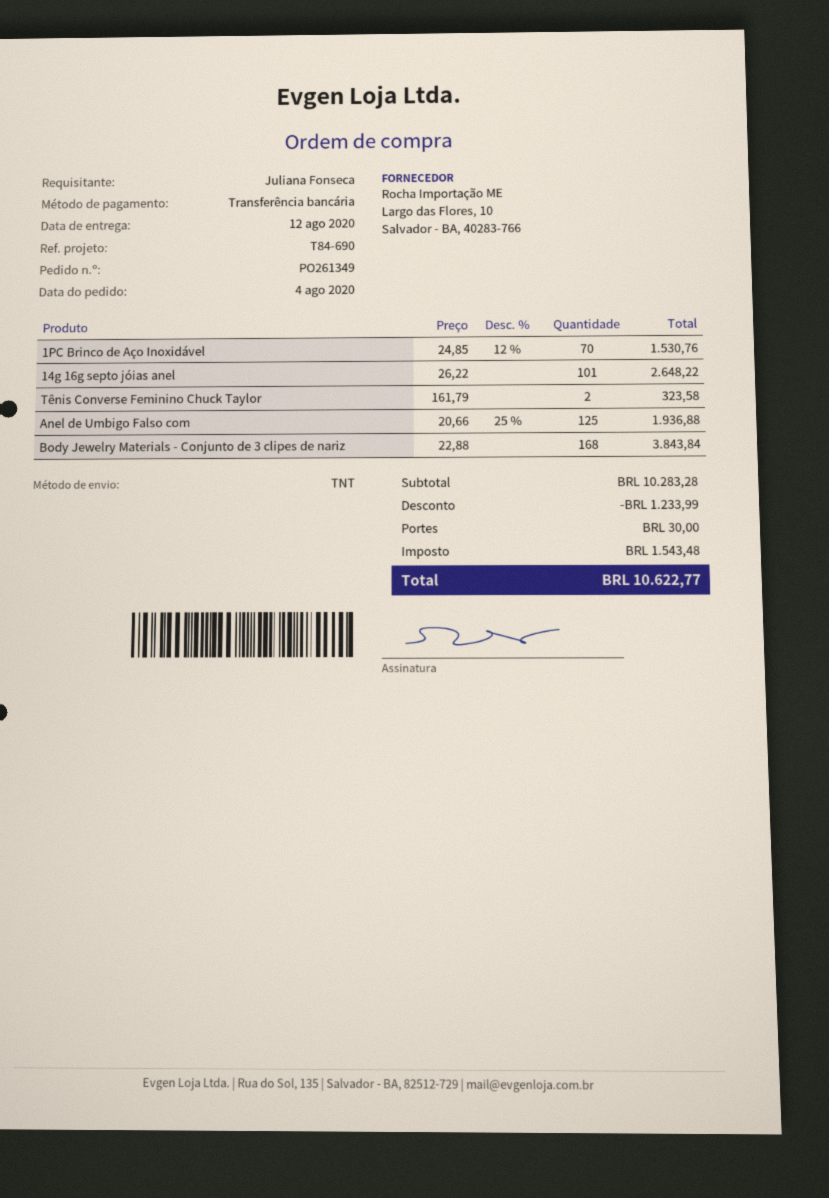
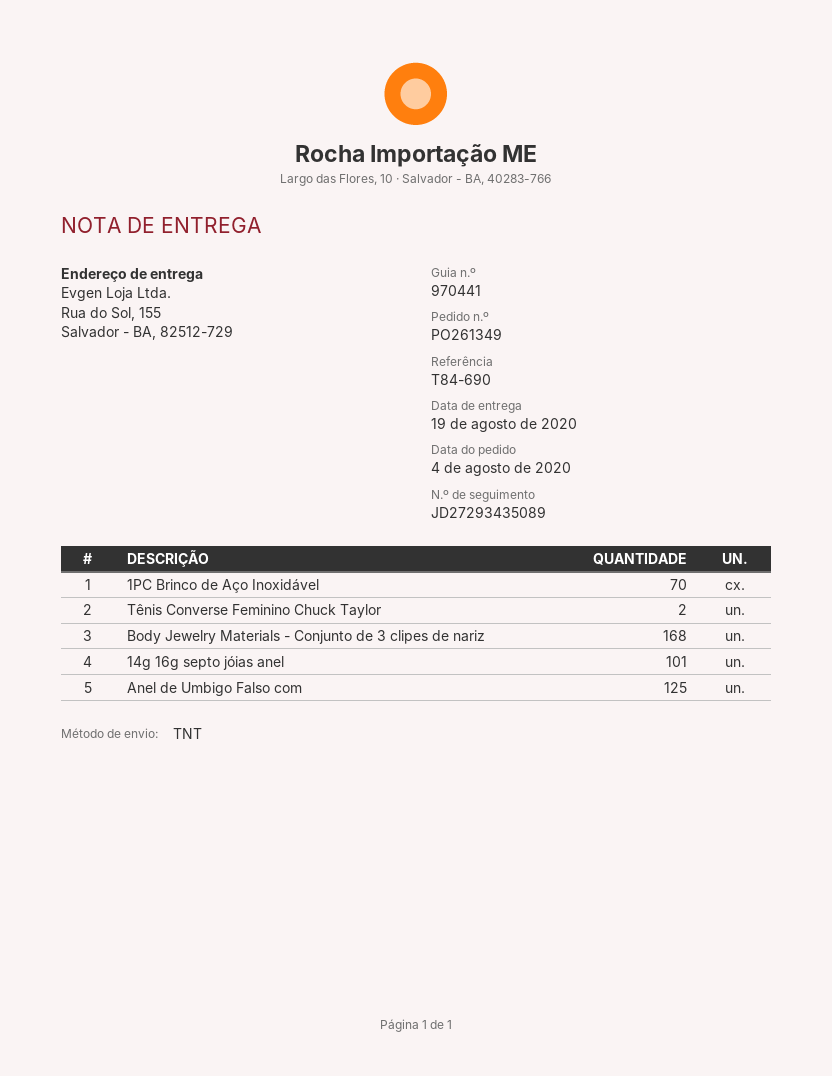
delivery date: 2020-08-12 -> 2020-08-19

